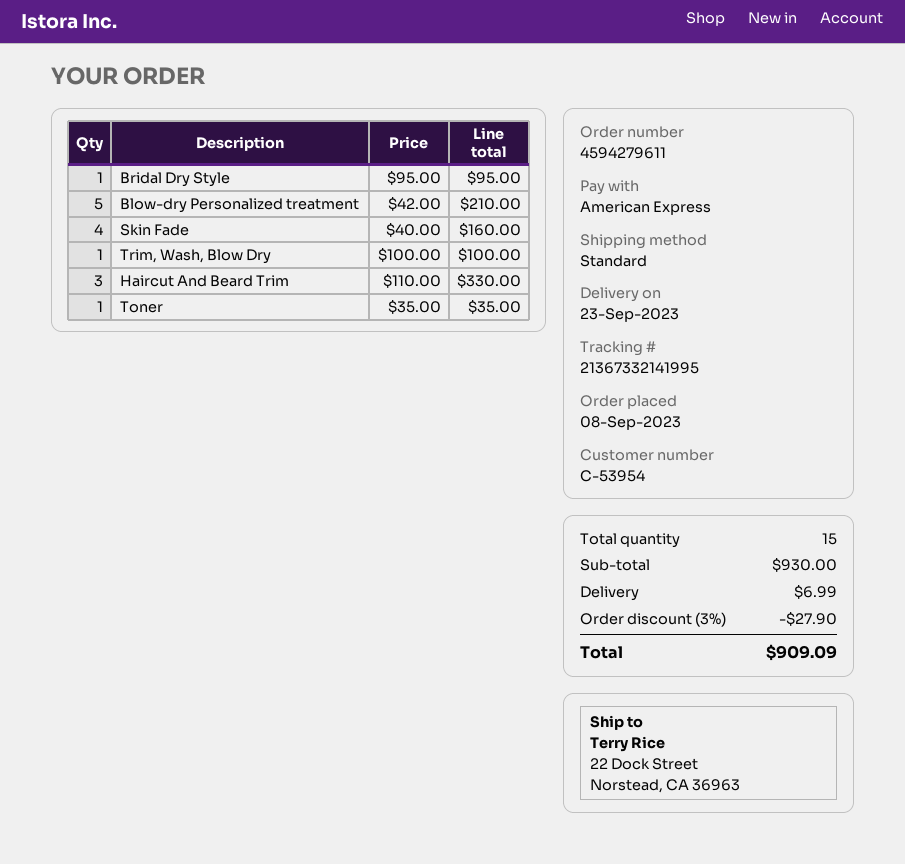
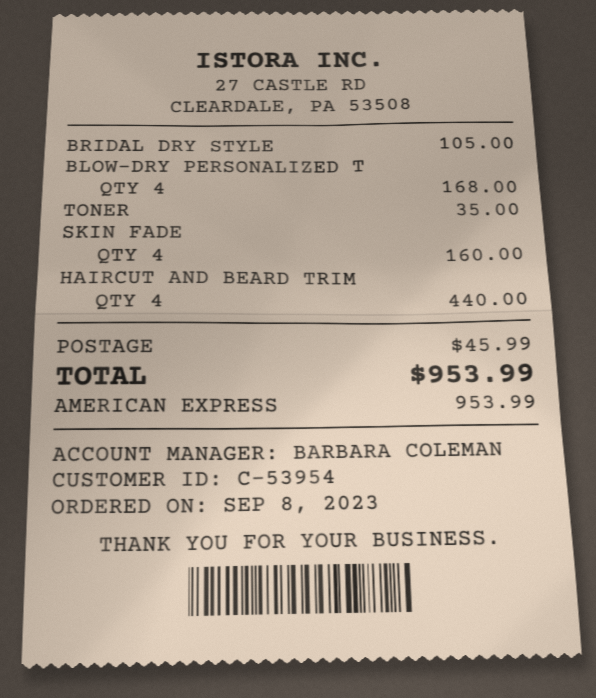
Bridal Dry Style: 1 for 95.00 -> 1 for 105.00
Blow-dry Personalized treatment: 5 for 210.00 -> 4 for 168.00
Trim, Wash, Blow Dry: 1 for 100.00 -> none
Haircut And Beard Trim: 3 for 330.00 -> 4 for 440.00
discount: 3% = 27.90 -> none
shipping: 6.99 -> 45.99
total: 909.09 -> 953.99

